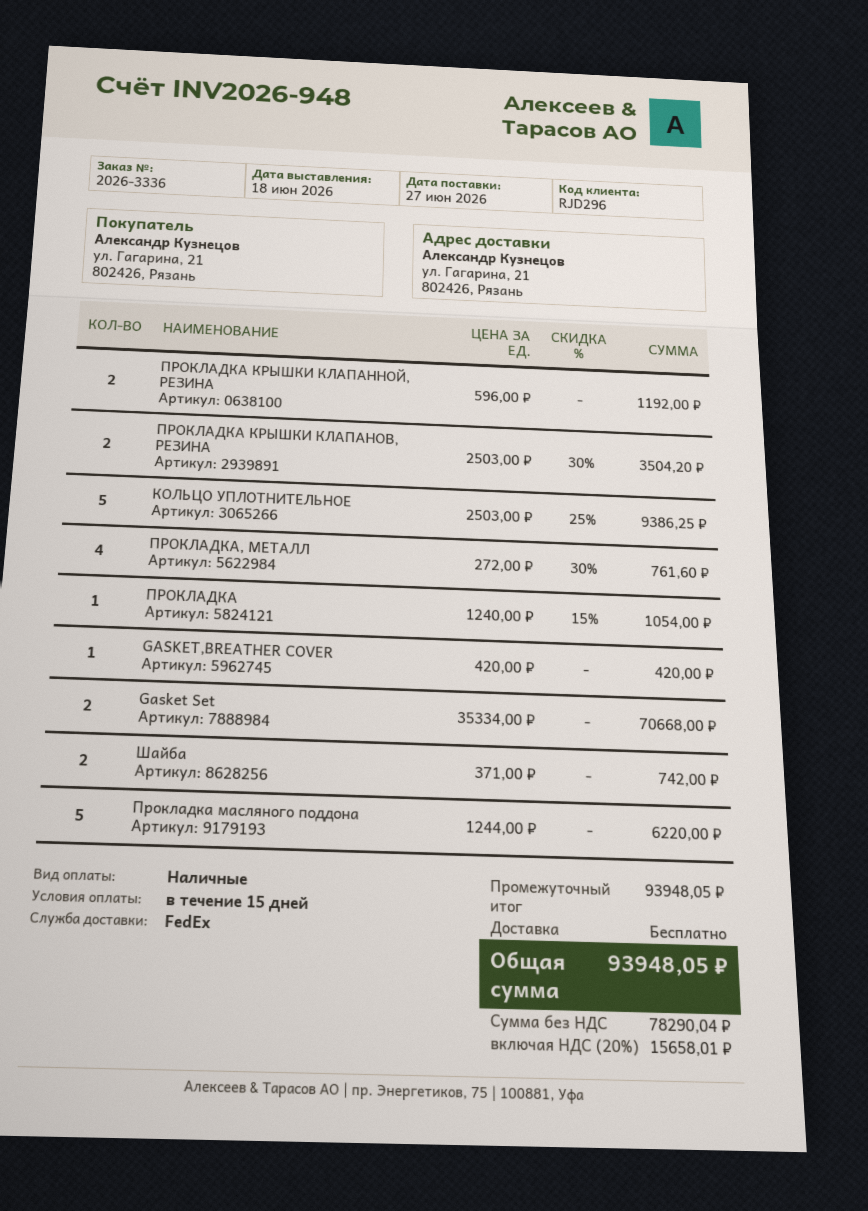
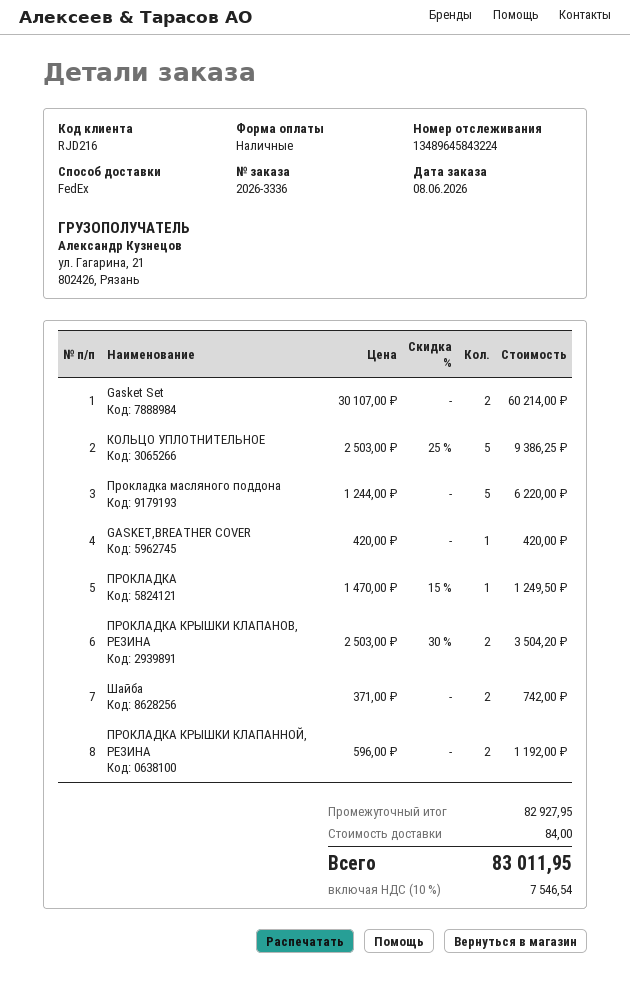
customer number: RJD296 -> RJD216
ПРОКЛАДКА, МЕТАЛЛ: 4 x 272.00 - 30% = 761.60 -> none
ПРОКЛАДКА: 1 x 1240.00 - 15% = 1054.00 -> 1 x 1470.00 - 15% = 1249.50
Gasket Set: 2 x 35334.00 = 70668.00 -> 2 x 30107.00 = 60214.00
subtotal: 93948.05 -> 82927.95
shipping: 0.00 -> 84.00
tax: 20% = 15658.01 -> 10% = 7546.54
total: 93948.05 -> 83011.95

